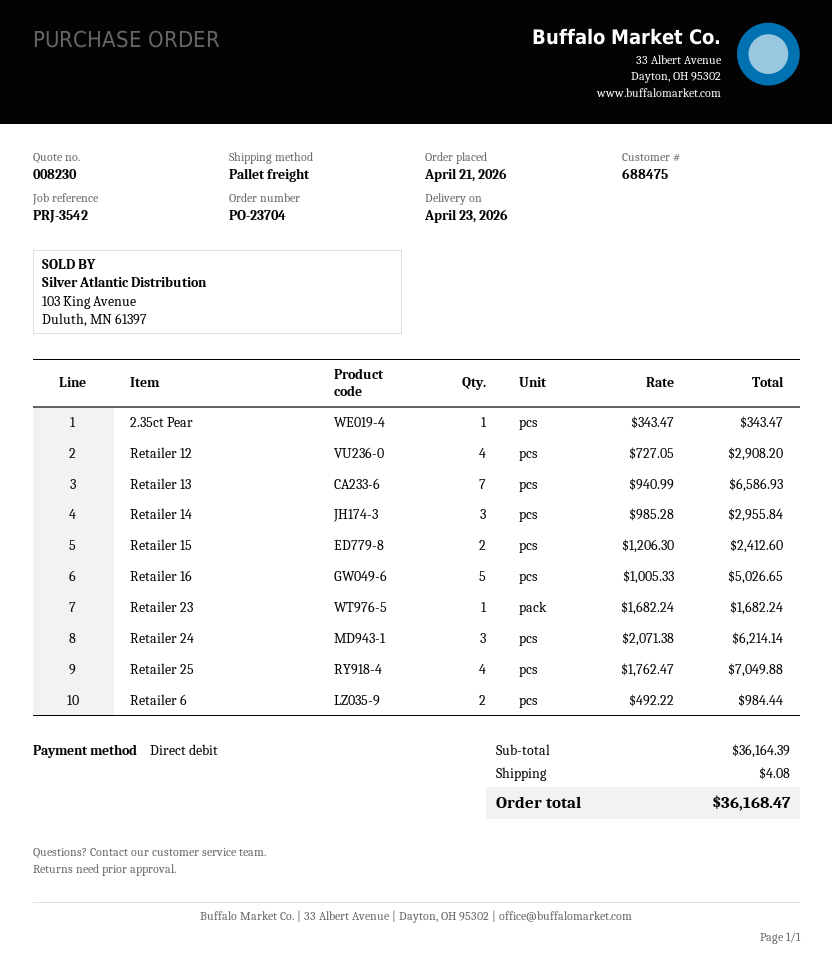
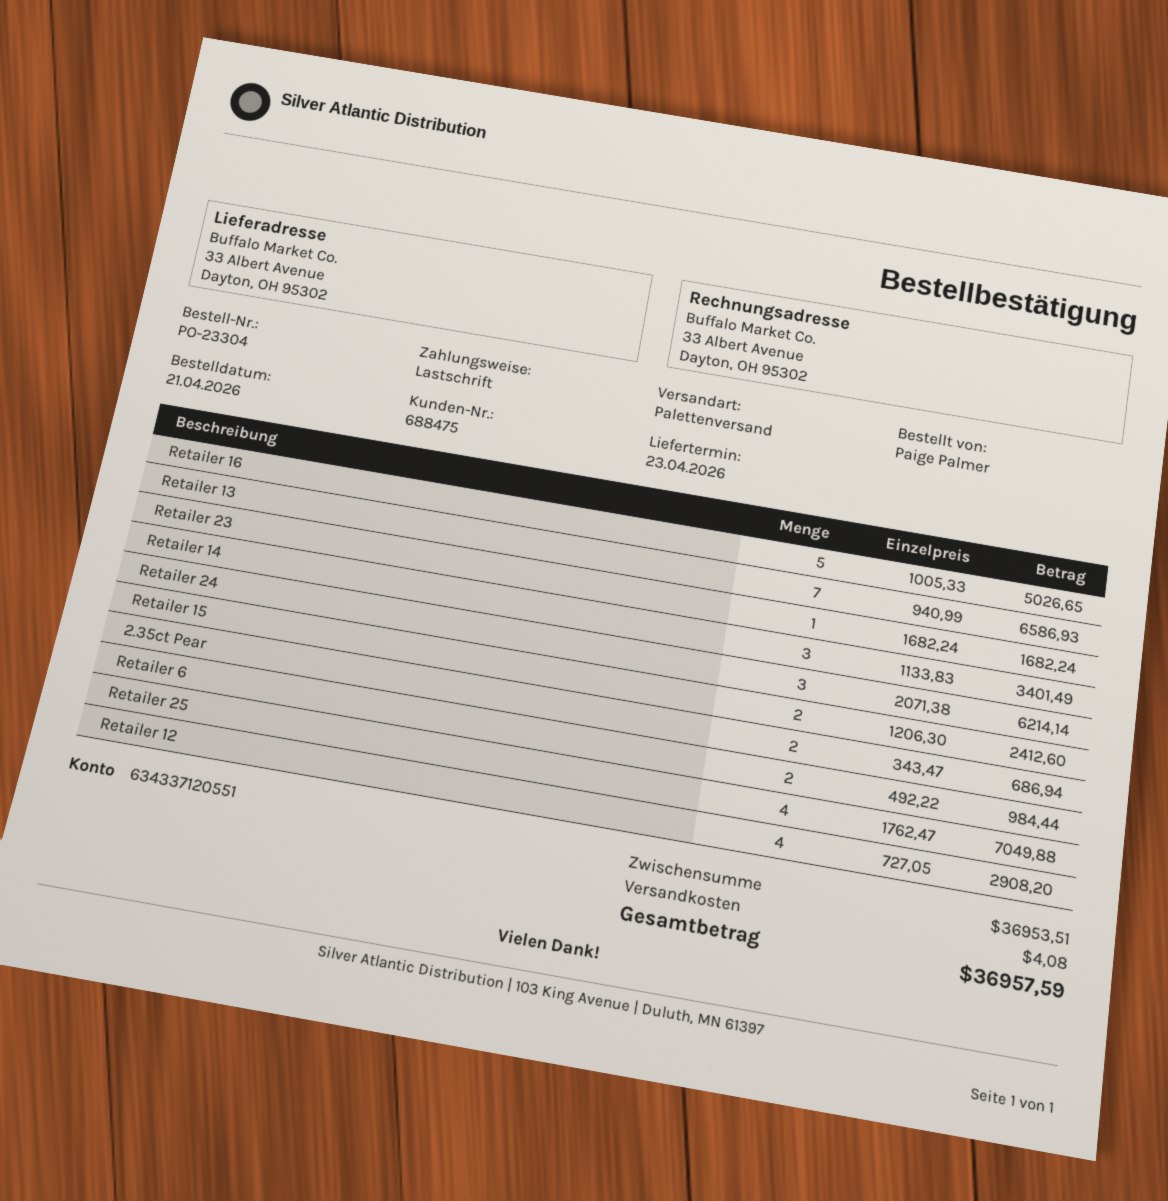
order number: PO-23704 -> PO-23304
2.35ct Pear: 1 x 343.47 = 343.47 -> 2 x 343.47 = 686.94
Retailer 14: 3 x 985.28 = 2955.84 -> 3 x 1133.83 = 3401.49
subtotal: 36164.39 -> 36953.51
total: 36168.47 -> 36957.59

